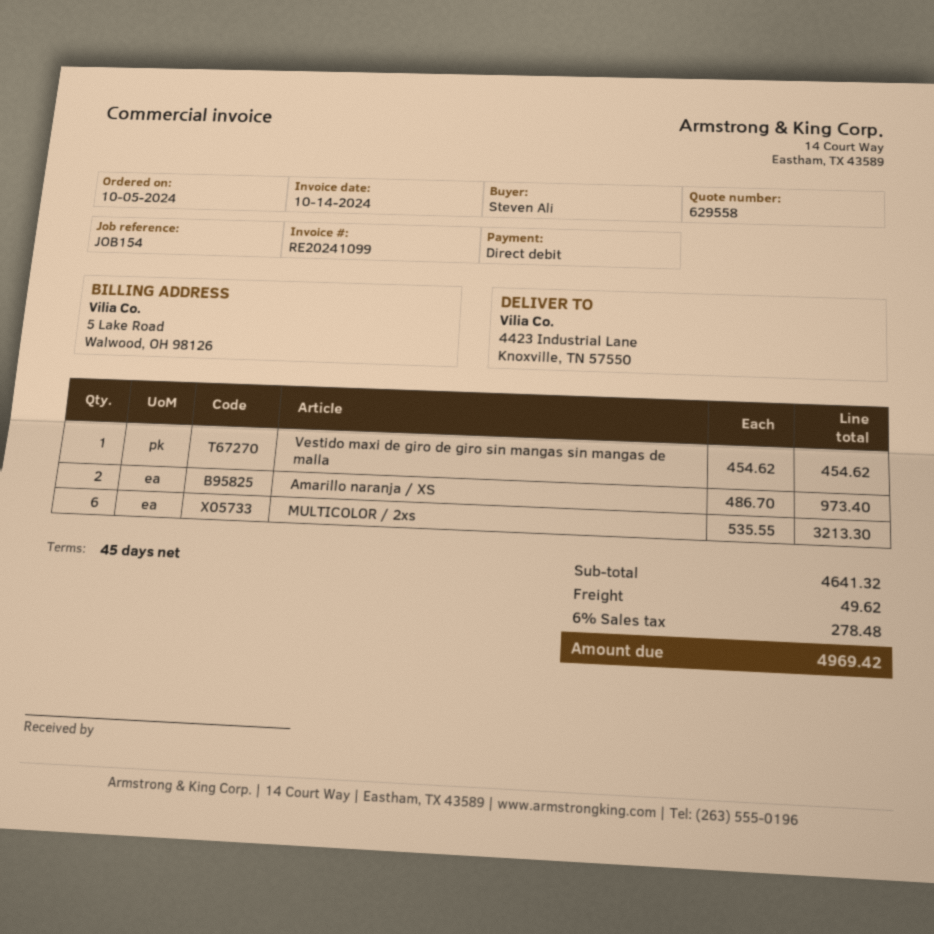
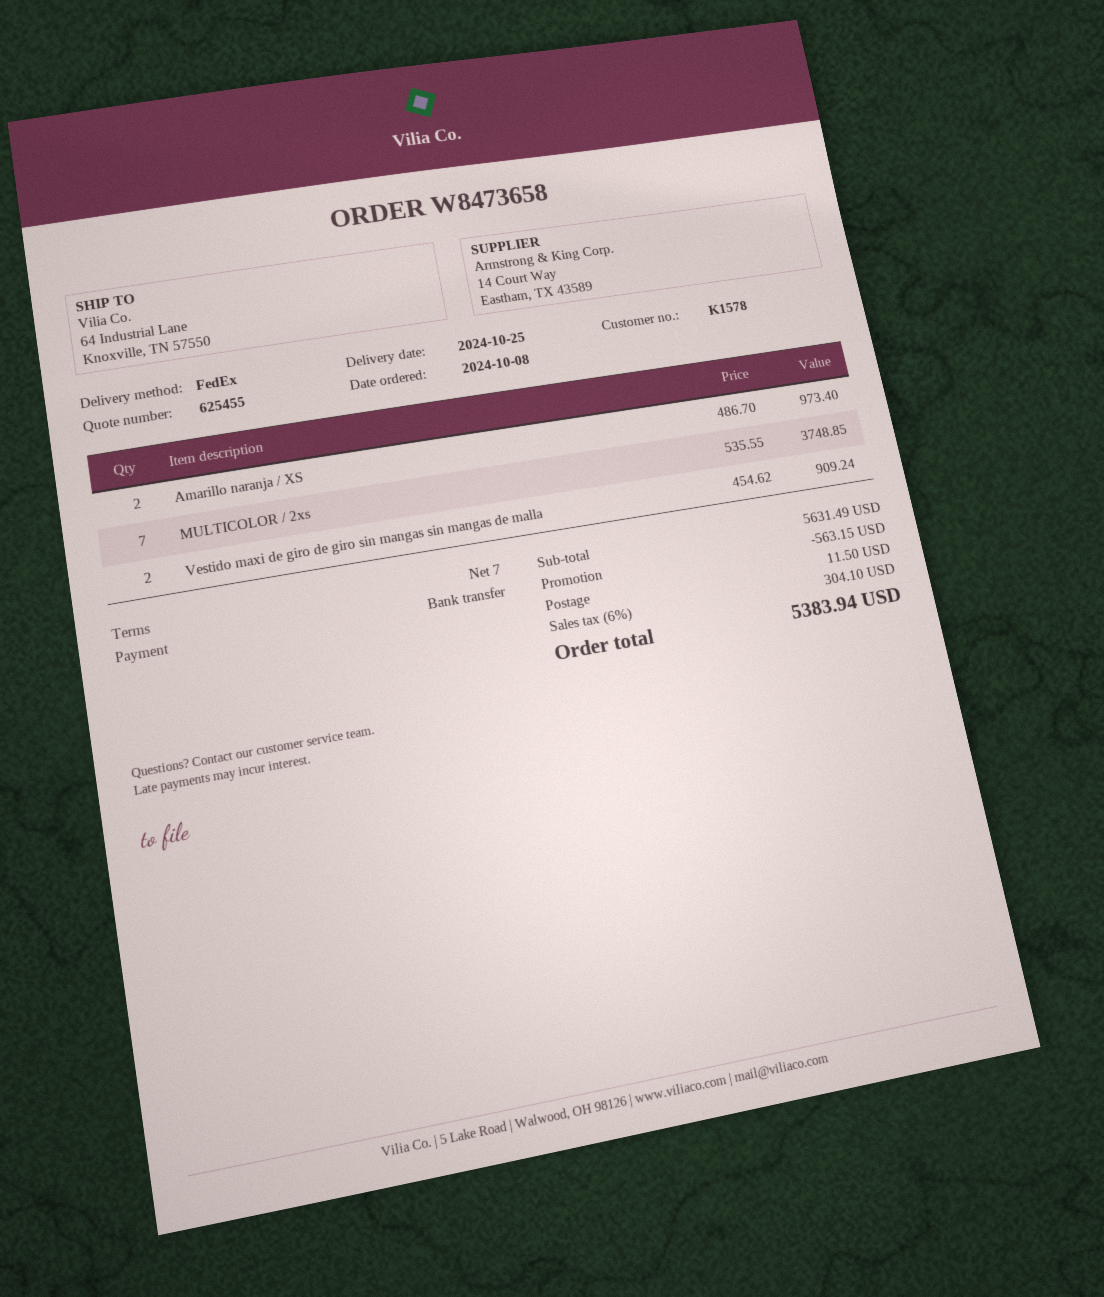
quote number: 629558 -> 625455
order date: 2024-10-05 -> 2024-10-08
payment terms: 45 days -> 7 days
payment method: direct debit -> bank transfer
ship to: 4423 Industrial Lane, Knoxville, TN 57550 -> 64 Industrial Lane, Knoxville, TN 57550
Vestido maxi de giro de giro sin mangas sin mangas de malla: 1 x 454.62 = 454.62 -> 2 x 454.62 = 909.24
MULTICOLOR / 2xs: 6 x 535.55 = 3213.30 -> 7 x 535.55 = 3748.85
subtotal: 4641.32 -> 5631.49
discount: none -> 563.15
shipping: 49.62 -> 11.50
tax: 6% = 278.48 -> 6% = 304.10
total: 4969.42 -> 5383.94

